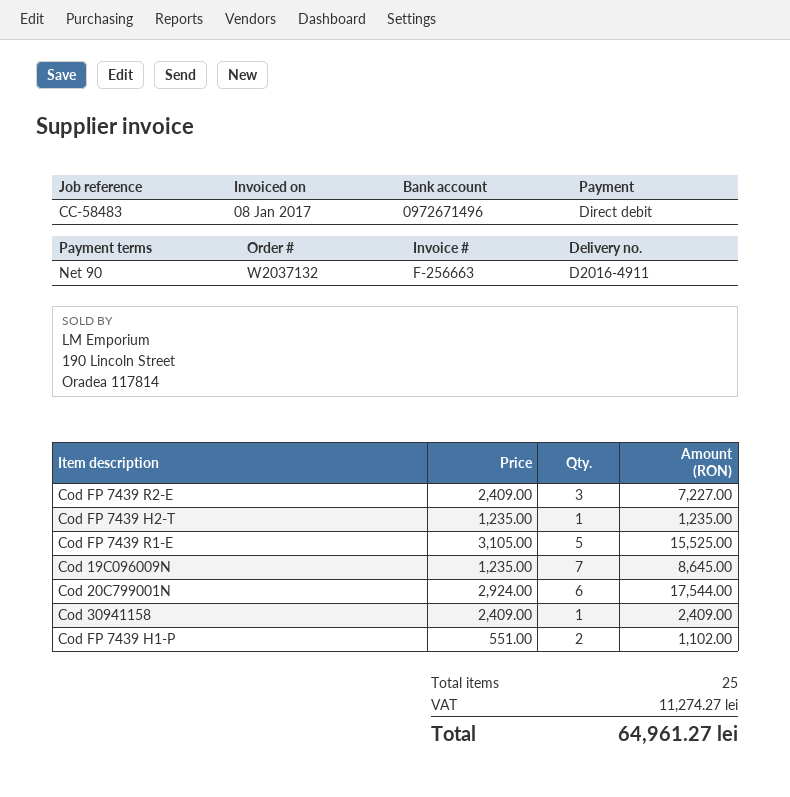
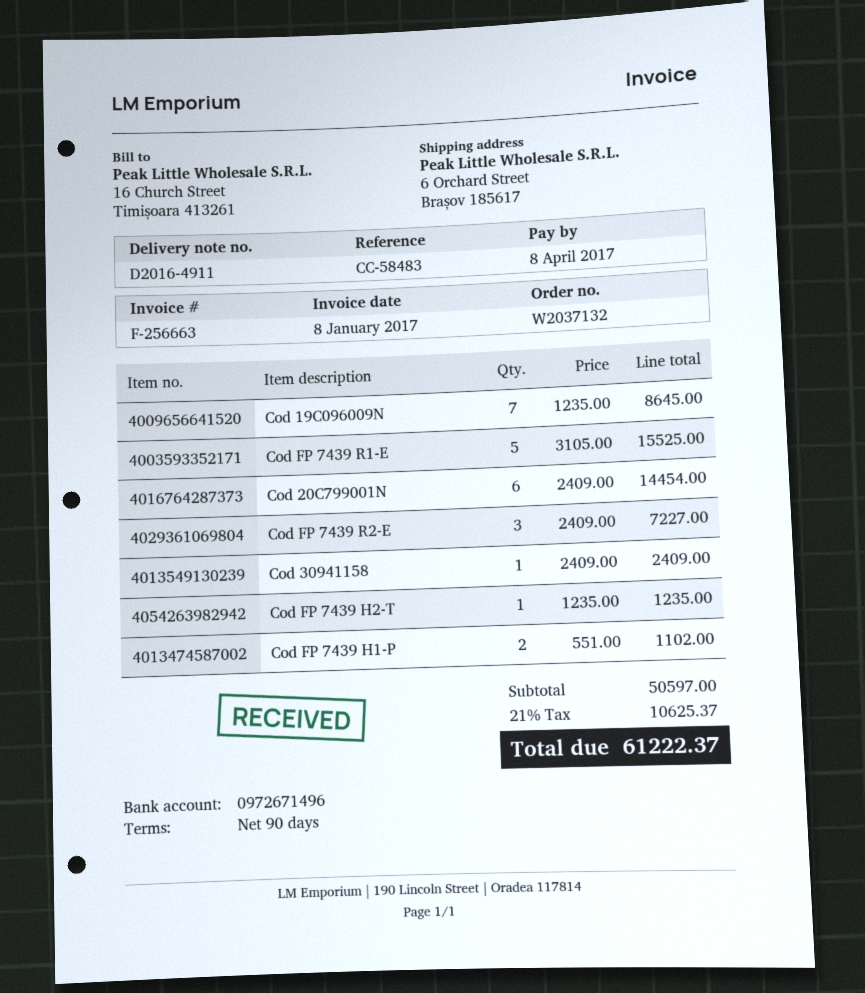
Cod 20C799001N: 6 x 2924.00 = 17544.00 -> 6 x 2409.00 = 14454.00
tax: 11274.27 -> 10625.37
total: 64961.27 -> 61222.37

